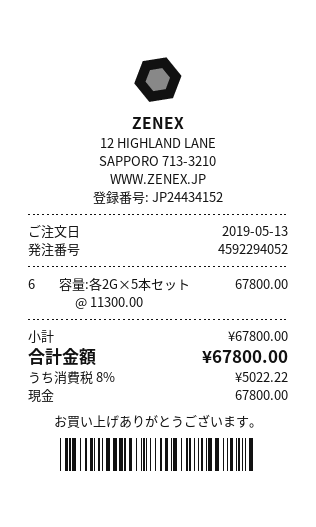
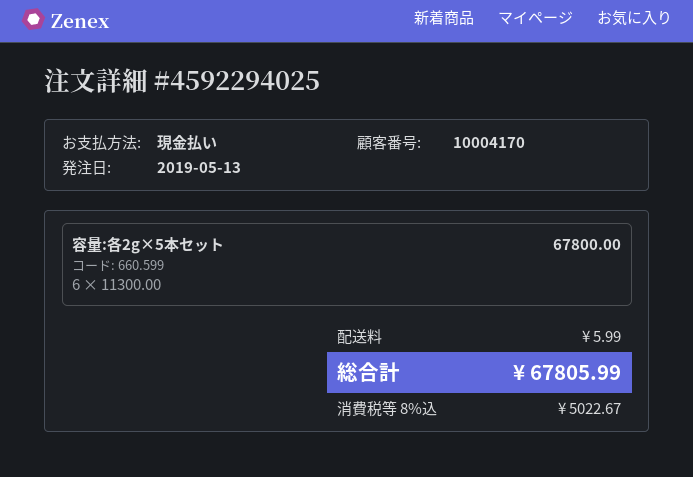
order number: 4592294052 -> 4592294025
shipping: none -> 5.99
tax: 8% = 5022.22 -> 8% = 5022.67
total: 67800.00 -> 67805.99

